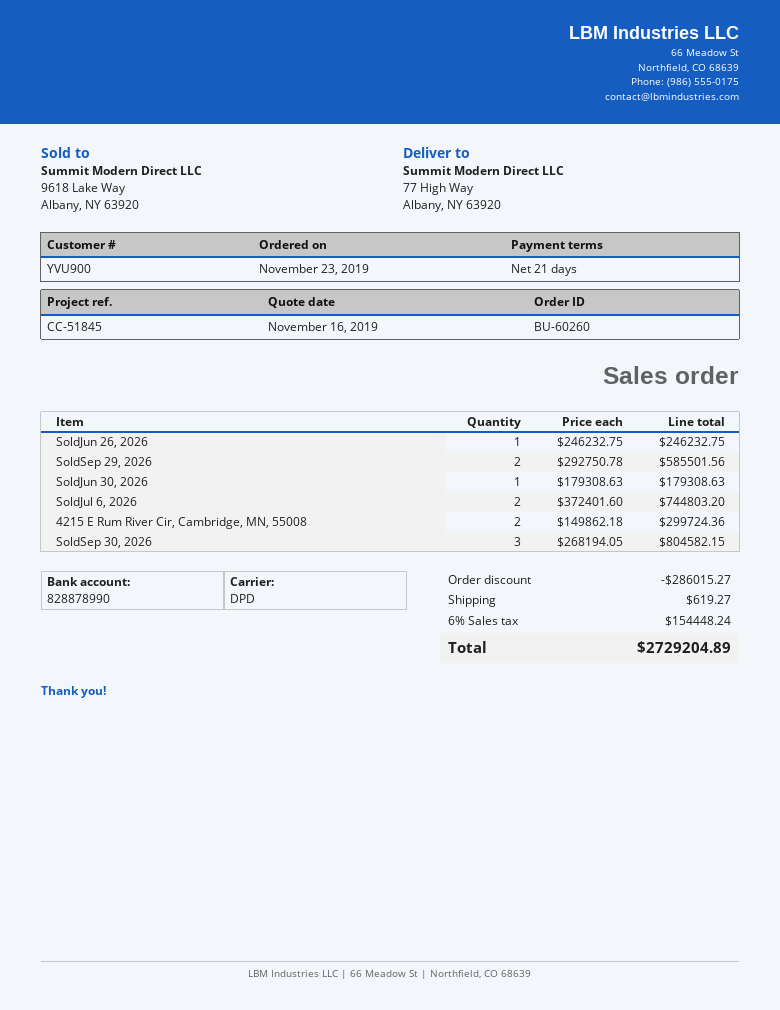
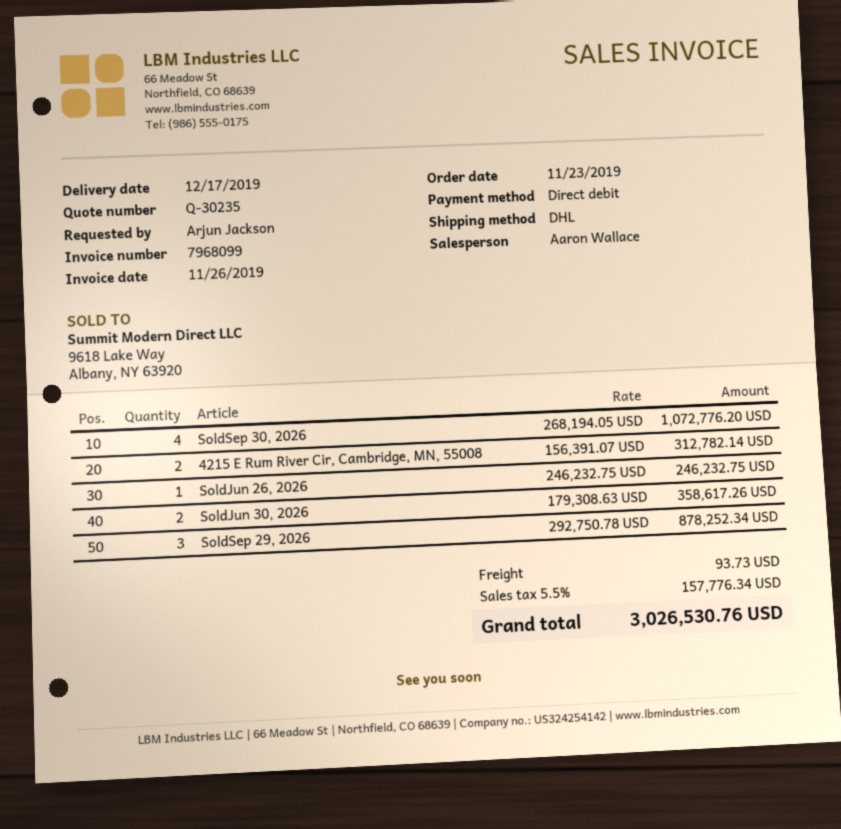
shipping method: DPD -> DHL
SoldSep 29, 2026: 2 x 292750.78 = 585501.56 -> 3 x 292750.78 = 878252.34
SoldJun 30, 2026: 1 x 179308.63 = 179308.63 -> 2 x 179308.63 = 358617.26
SoldJul 6, 2026: 2 x 372401.60 = 744803.20 -> none
4215 E Rum River Cir, Cambridge, MN, 55008: 2 x 149862.18 = 299724.36 -> 2 x 156391.07 = 312782.14
SoldSep 30, 2026: 3 x 268194.05 = 804582.15 -> 4 x 268194.05 = 1072776.20
discount: 286015.27 -> none
shipping: 619.27 -> 93.73
tax: 6% = 154448.24 -> 5.5% = 157776.34
total: 2729204.89 -> 3026530.76

